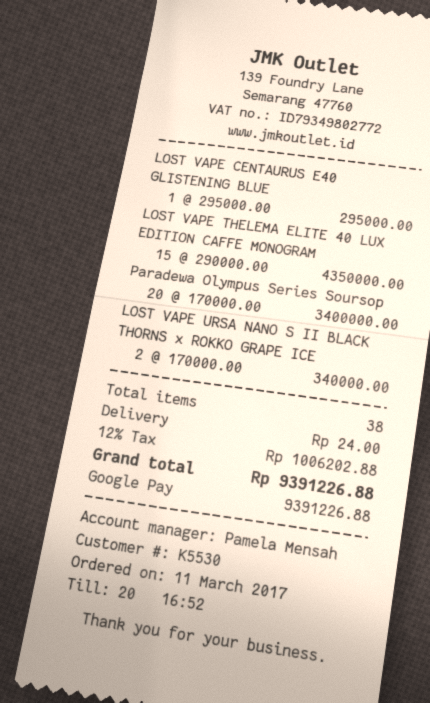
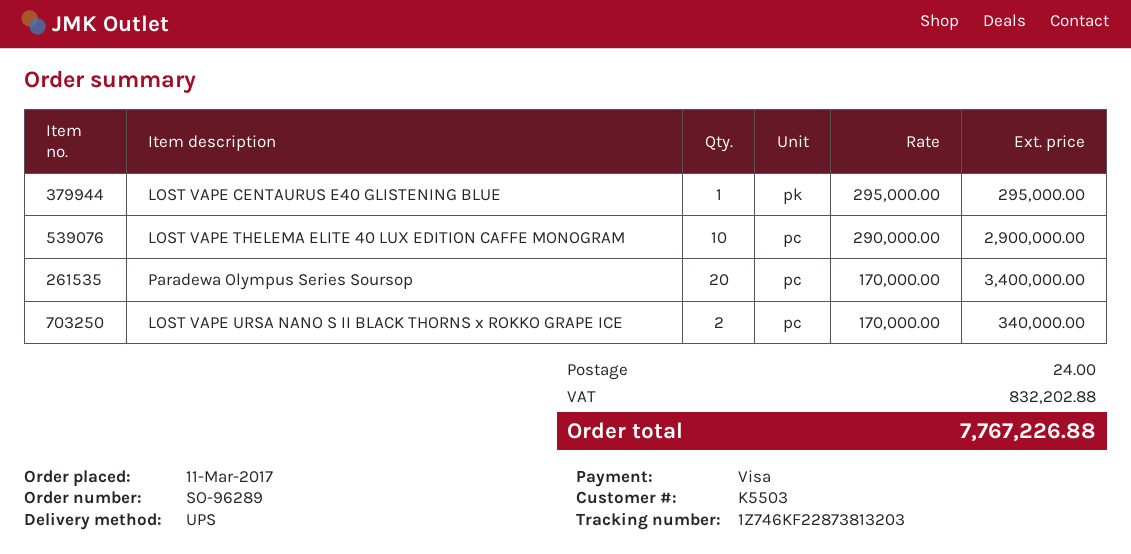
customer number: K5530 -> K5503
payment method: Google Pay -> Visa
LOST VAPE THELEMA ELITE 40 LUX EDITION CAFFE MONOGRAM: 15 x 290000.00 = 4350000.00 -> 10 x 290000.00 = 2900000.00
tax: 1006202.88 -> 832202.88
total: 9391226.88 -> 7767226.88

